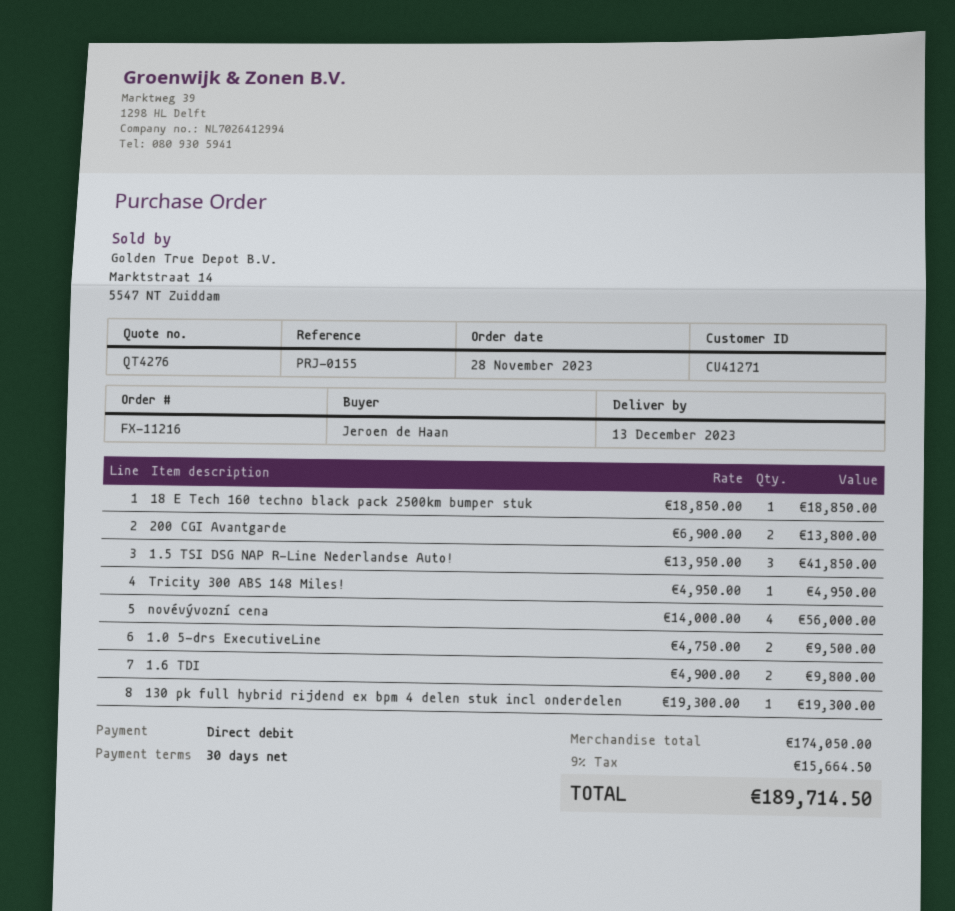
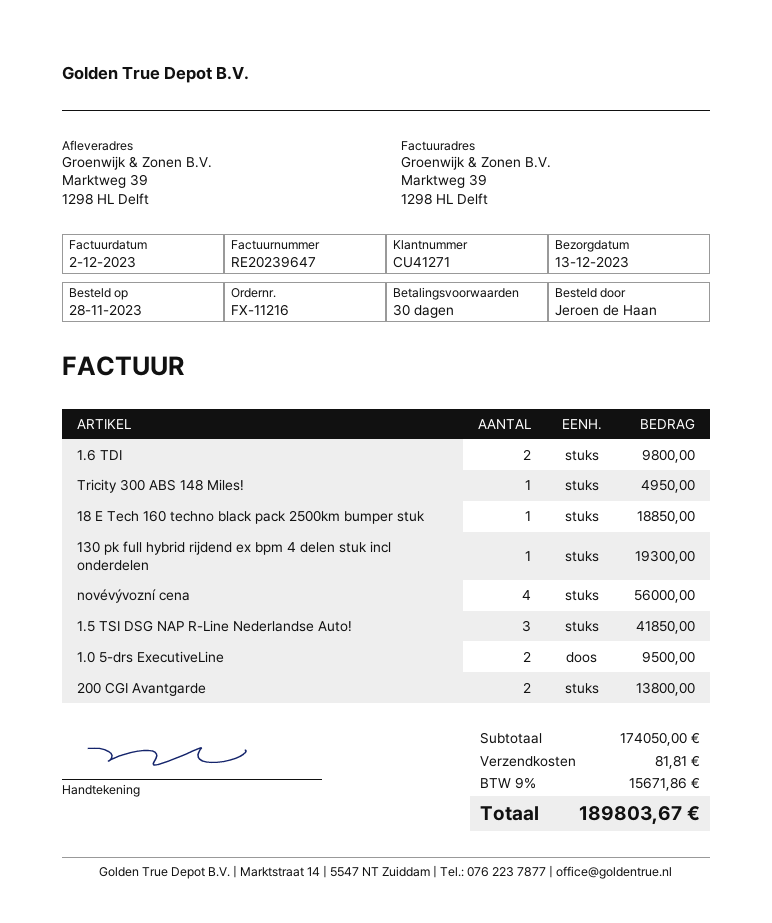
shipping: none -> 81.81
tax: 9% = 15664.50 -> 9% = 15671.86
total: 189714.50 -> 189803.67

